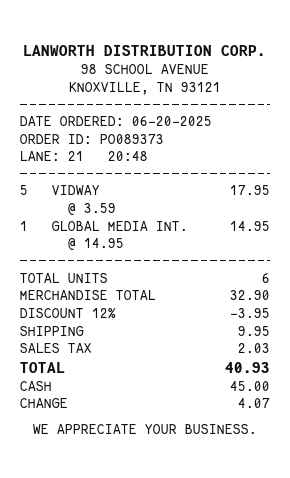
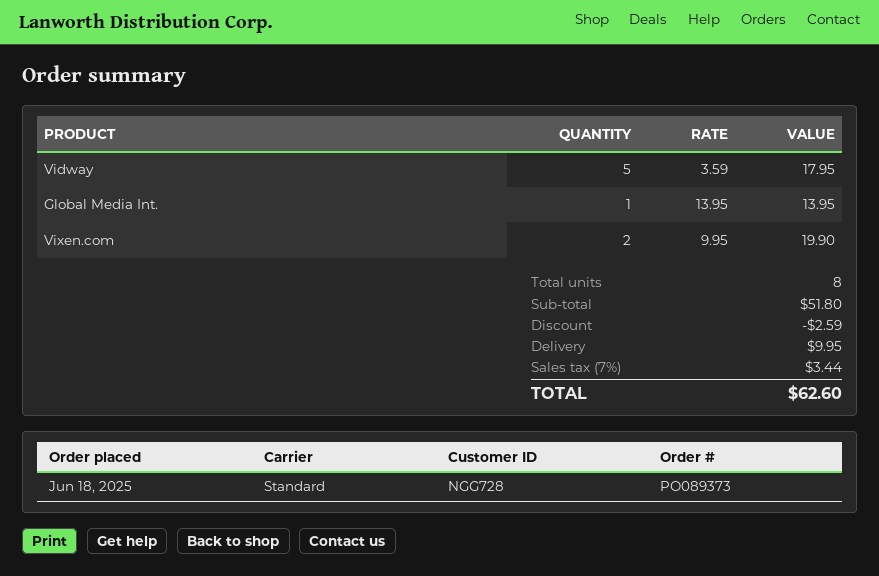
order date: 2025-06-20 -> 2025-06-18
GLOBAL MEDIA INT.: 1 x 14.95 = 14.95 -> 1 x 13.95 = 13.95
Vixen.com: none -> 2 x 9.95 = 19.90
total quantity: 6 -> 8
subtotal: 32.90 -> 51.80
discount: 3.95 -> 2.59
tax: 2.03 -> 3.44
total: 40.93 -> 62.60

